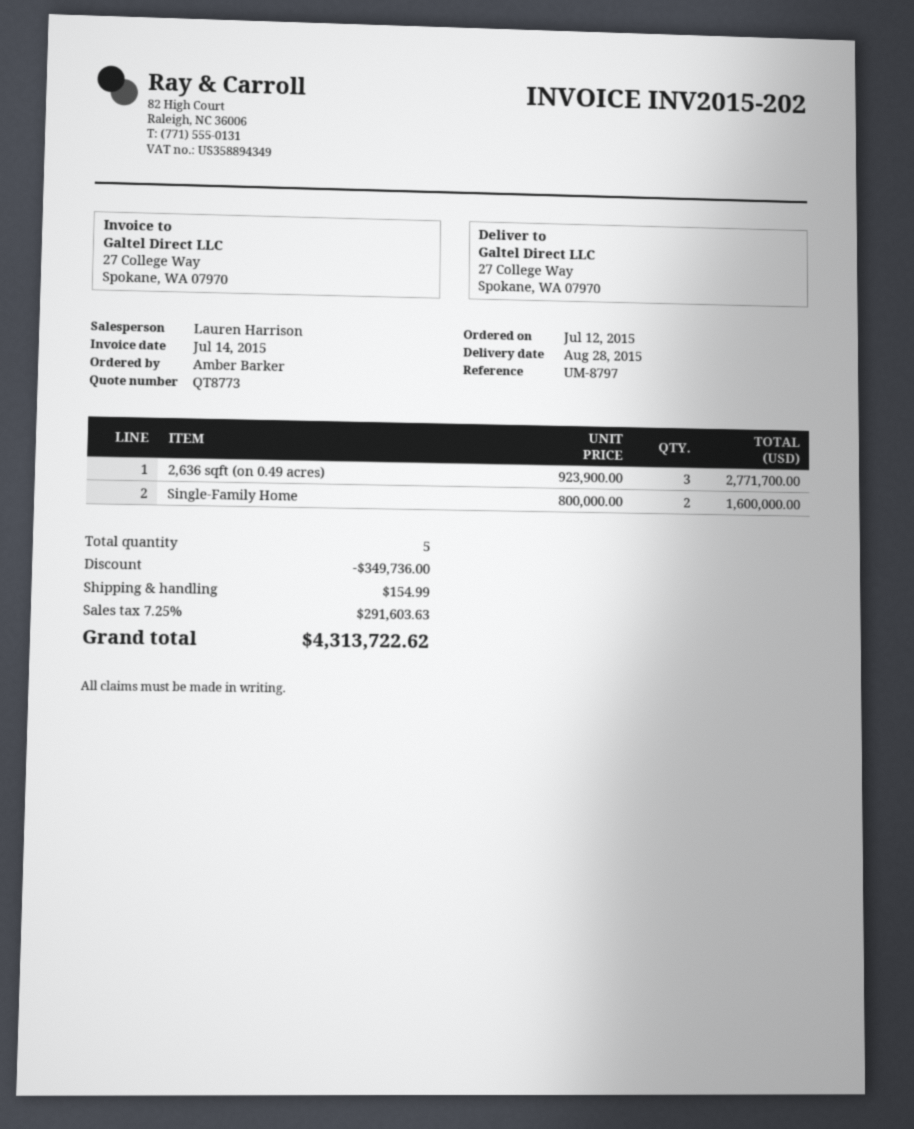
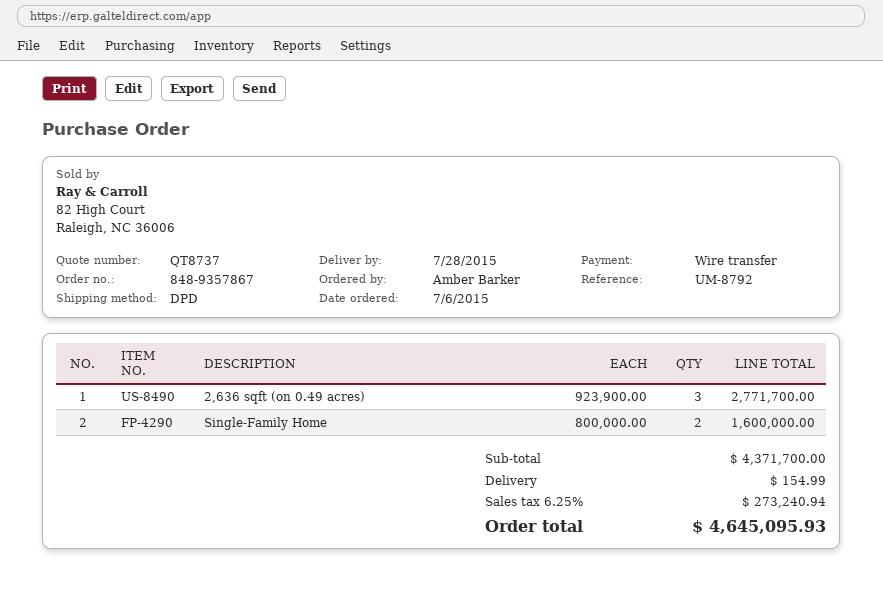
quote number: QT8773 -> QT8737
order date: 2015-07-12 -> 2015-07-06
delivery date: 2015-08-28 -> 2015-07-28
reference: UM-8797 -> UM-8792
discount: 349736.00 -> none
tax: 7.25% = 291603.63 -> 6.25% = 273240.94
total: 4313722.62 -> 4645095.93

